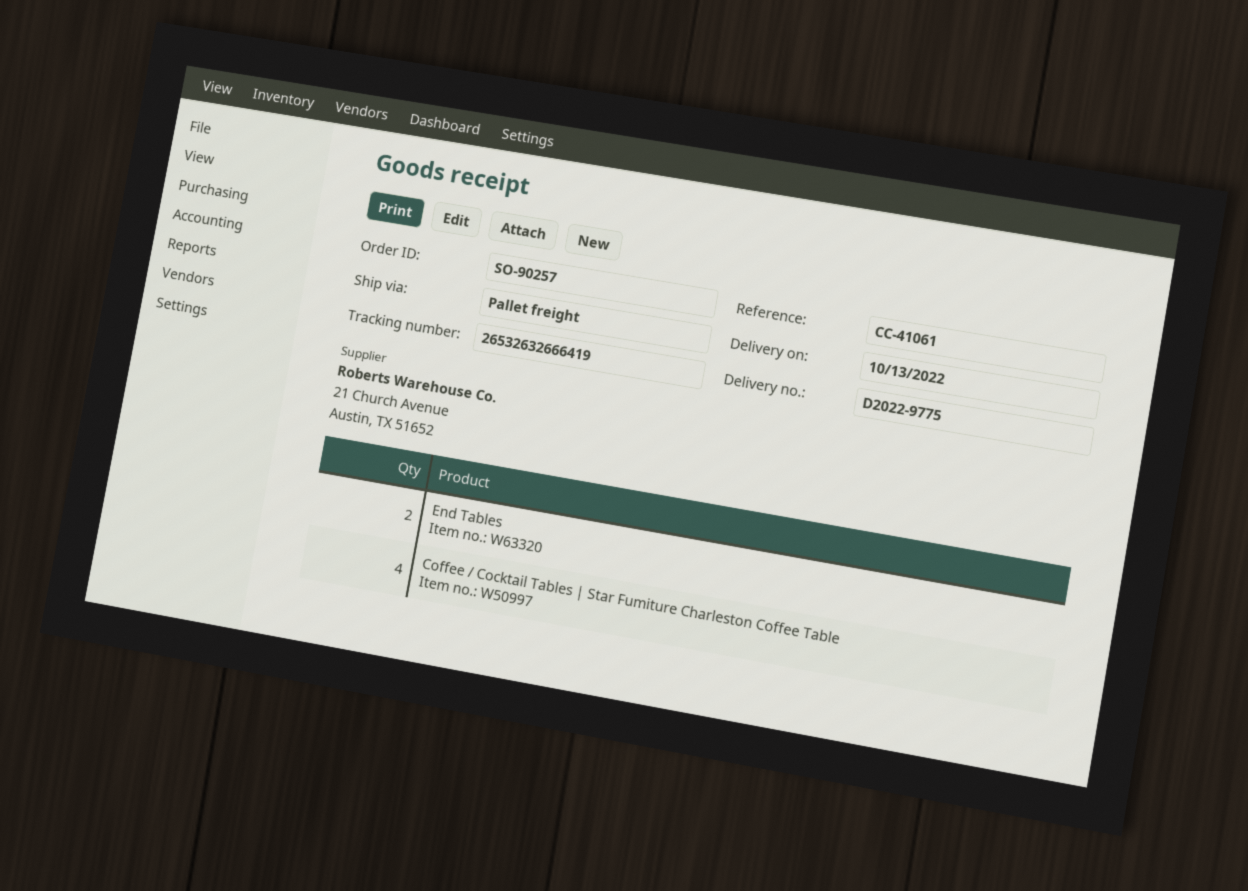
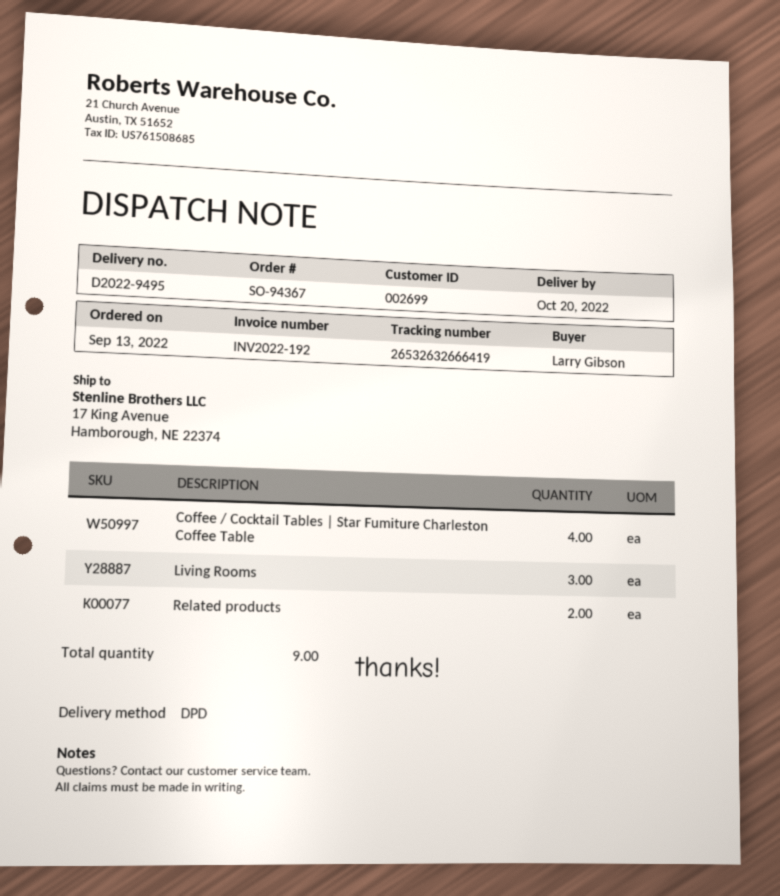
order number: SO-90257 -> SO-94367
delivery note number: D2022-9775 -> D2022-9495
delivery date: 2022-10-13 -> 2022-10-20
shipping method: pallet freight -> DPD
End Tables: 2 -> none
Living Rooms: none -> 3
Related products: none -> 2

